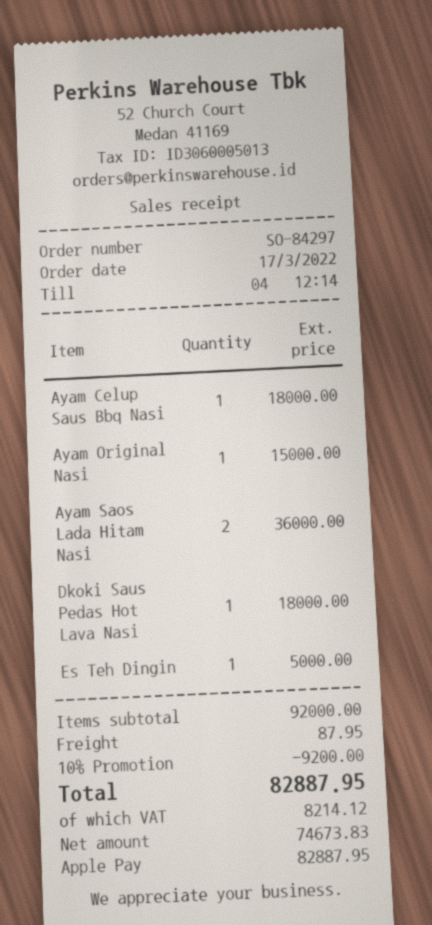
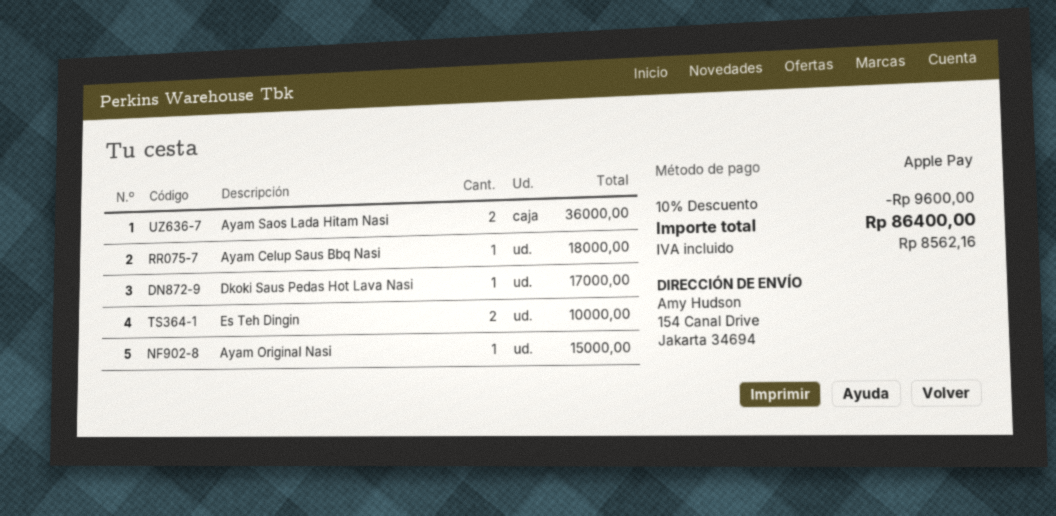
Dkoki Saus Pedas Hot Lava Nasi: 1 for 18000.00 -> 1 for 17000.00
Es Teh Dingin: 1 for 5000.00 -> 2 for 10000.00
discount: 10% = 9200.00 -> 10% = 9600.00
shipping: 87.95 -> none
tax: 8214.12 -> 8562.16
total: 82887.95 -> 86400.00

